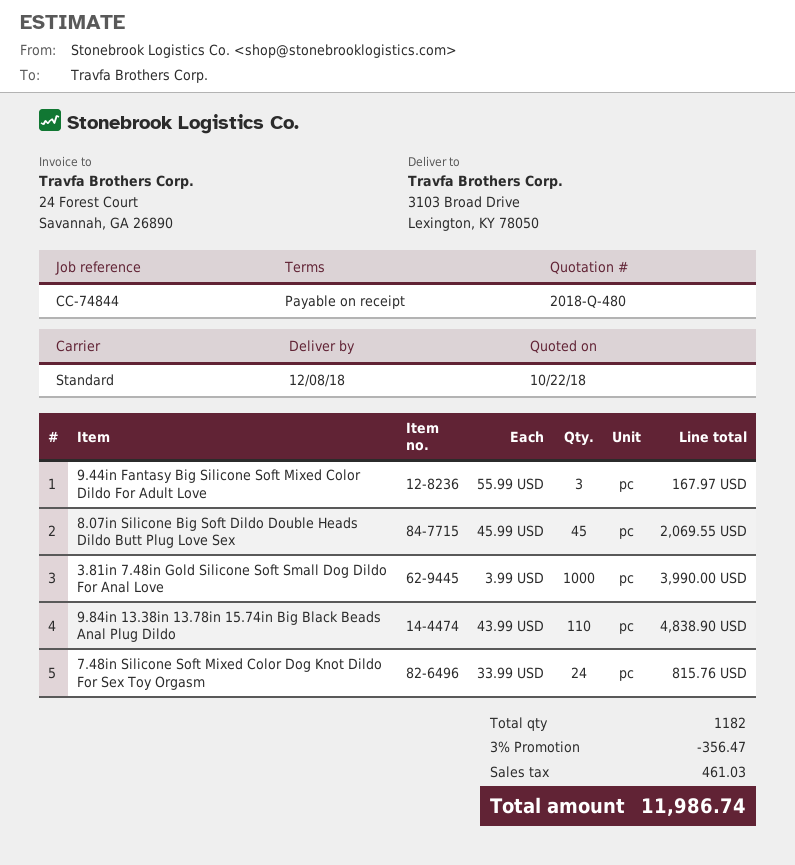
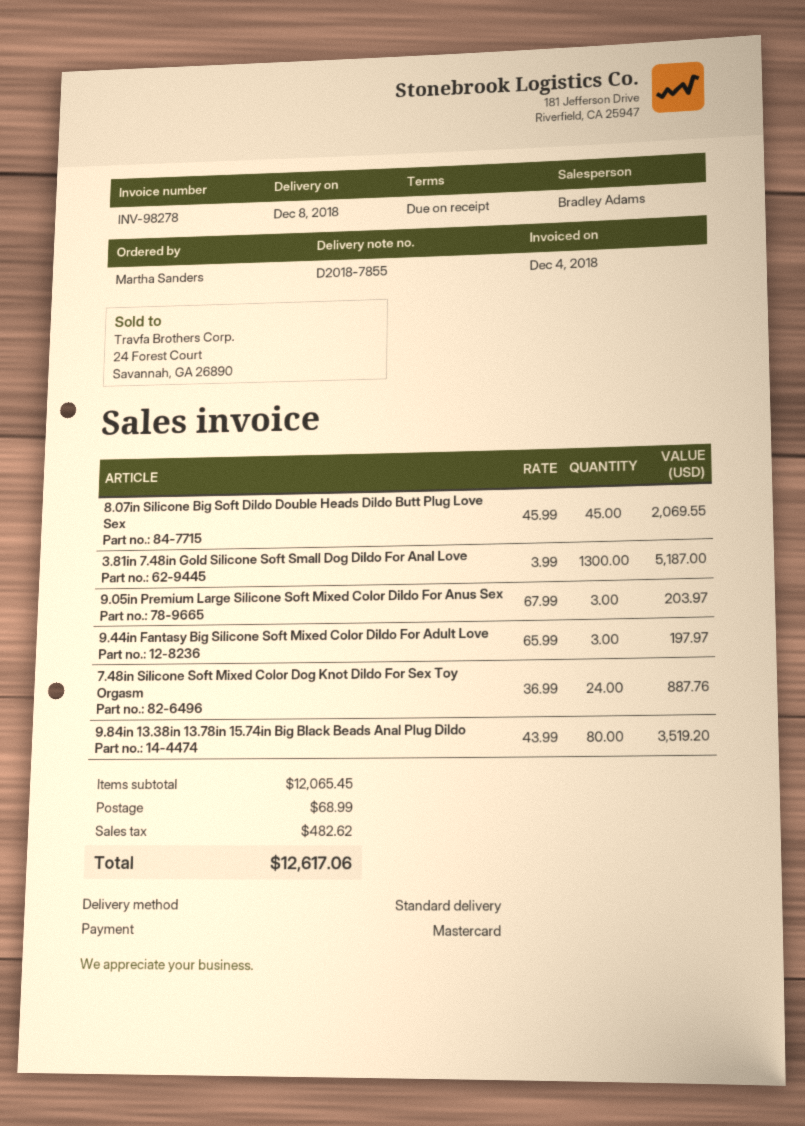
9.44in Fantasy Big Silicone Soft Mixed Color Dildo For Adult Love: 3 x 55.99 = 167.97 -> 3 x 65.99 = 197.97
3.81in 7.48in Gold Silicone Soft Small Dog Dildo For Anal Love: 1000 x 3.99 = 3990.00 -> 1300 x 3.99 = 5187.00
9.84in 13.38in 13.78in 15.74in Big Black Beads Anal Plug Dildo: 110 x 43.99 = 4838.90 -> 80 x 43.99 = 3519.20
7.48in Silicone Soft Mixed Color Dog Knot Dildo For Sex Toy Orgasm: 24 x 33.99 = 815.76 -> 24 x 36.99 = 887.76
9.05in Premium Large Silicone Soft Mixed Color Dildo For Anus Sex: none -> 3 x 67.99 = 203.97
discount: 3% = 356.47 -> none
shipping: none -> 68.99
tax: 461.03 -> 482.62
total: 11986.74 -> 12617.06

